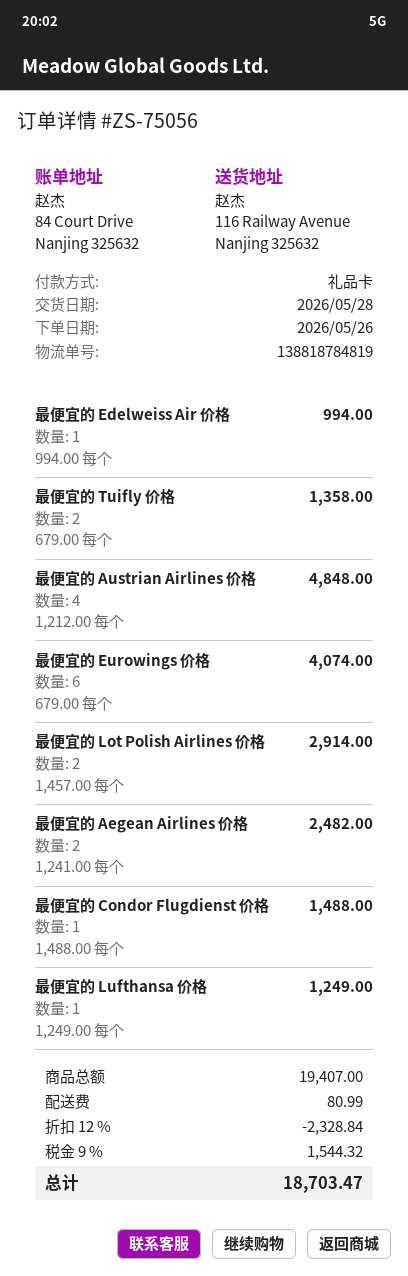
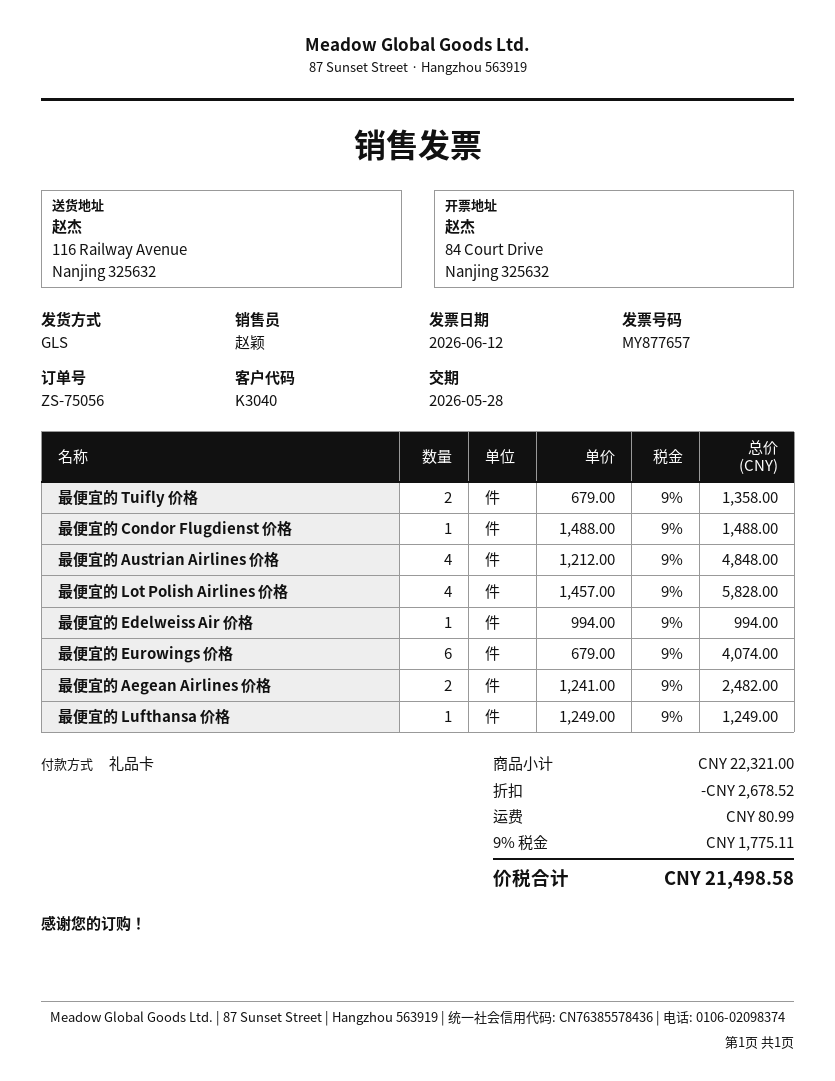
最便宜的 Lot Polish Airlines 价格: 2 x 1457.00 = 2914.00 -> 4 x 1457.00 = 5828.00
subtotal: 19407.00 -> 22321.00
discount: 2328.84 -> 2678.52
tax: 9% = 1544.32 -> 9% = 1775.11
total: 18703.47 -> 21498.58

